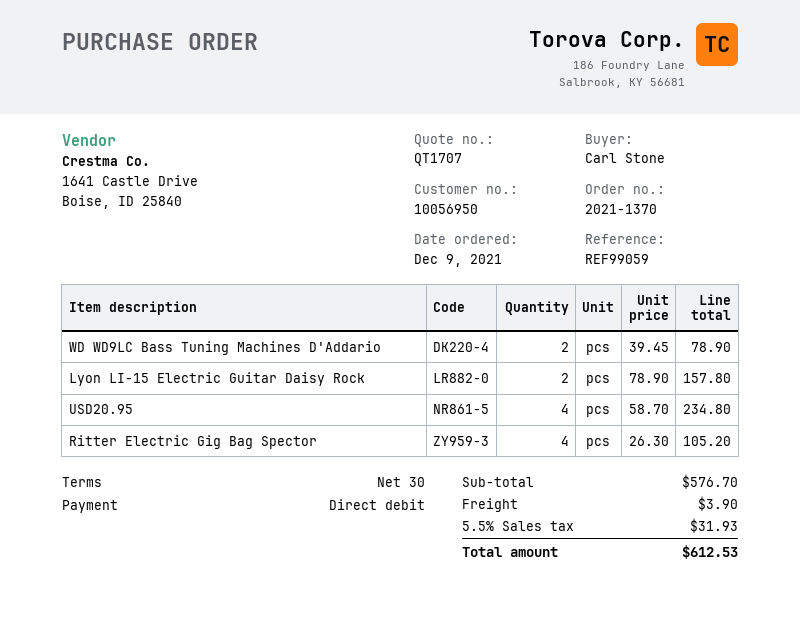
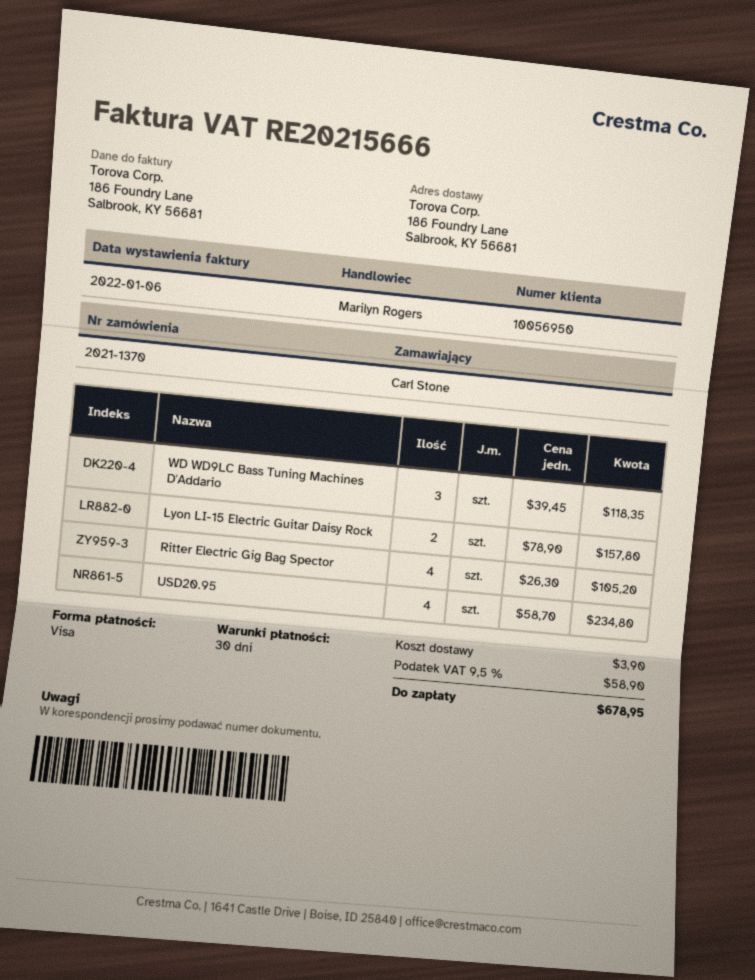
payment method: direct debit -> Visa
WD WD9LC Bass Tuning Machines D'Addario: 2 x 39.45 = 78.90 -> 3 x 39.45 = 118.35
tax: 5.5% = 31.93 -> 9.5% = 58.90
total: 612.53 -> 678.95

